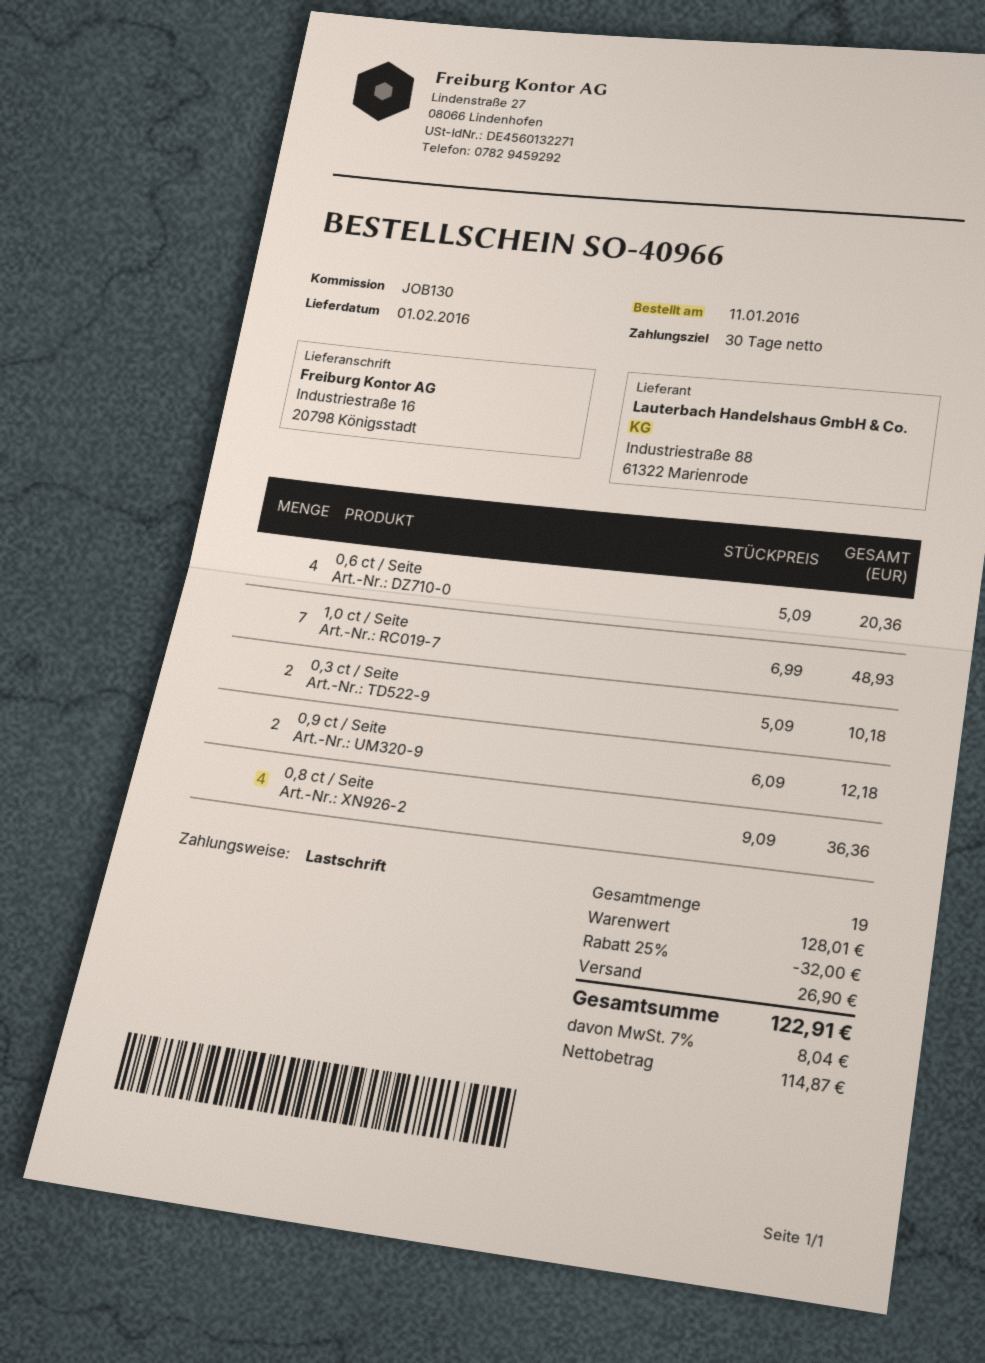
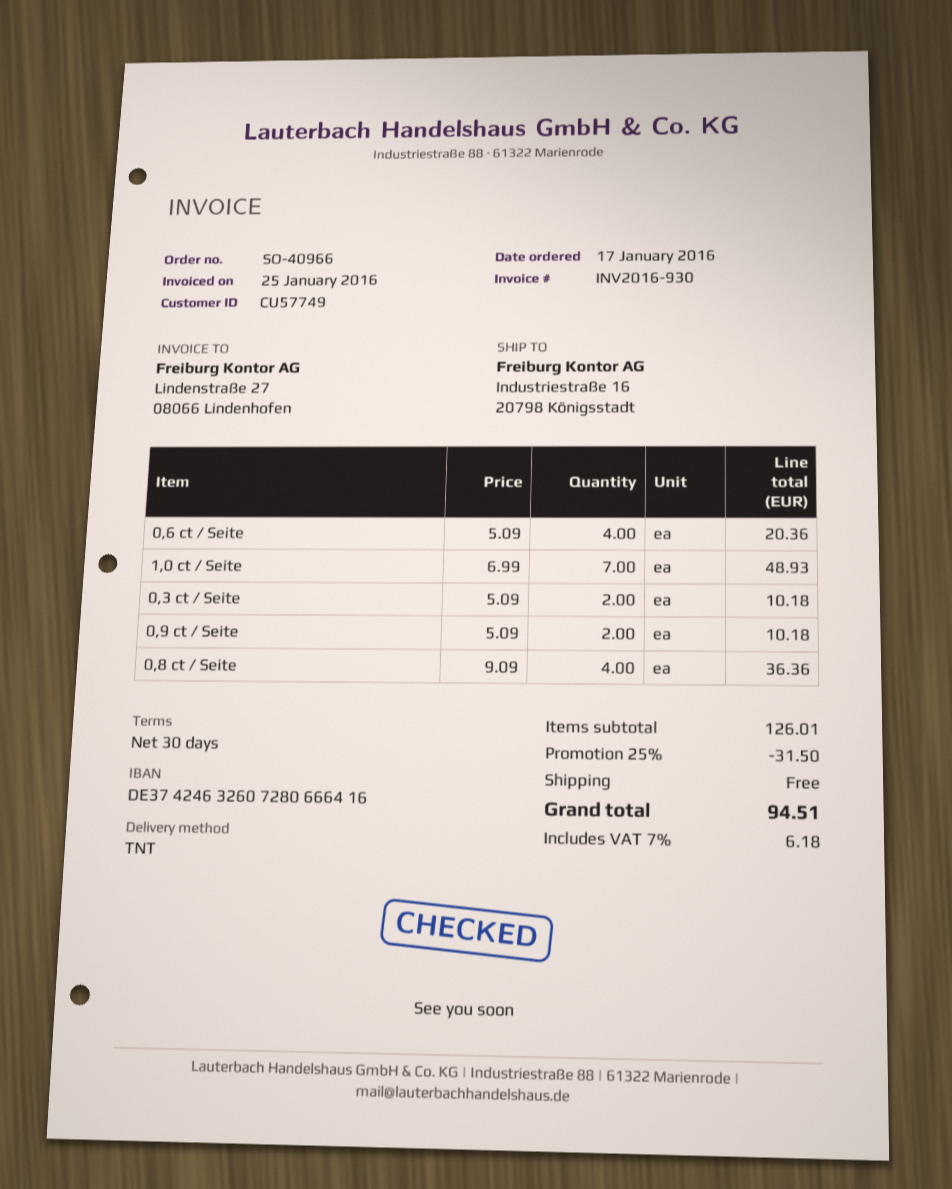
order date: 2016-01-11 -> 2016-01-17
0,9 ct / Seite: 2 x 6.09 = 12.18 -> 2 x 5.09 = 10.18
subtotal: 128.01 -> 126.01
discount: 25% = 32.00 -> 25% = 31.50
shipping: 26.90 -> 0.00
tax: 7% = 8.04 -> 7% = 6.18
total: 122.91 -> 94.51

